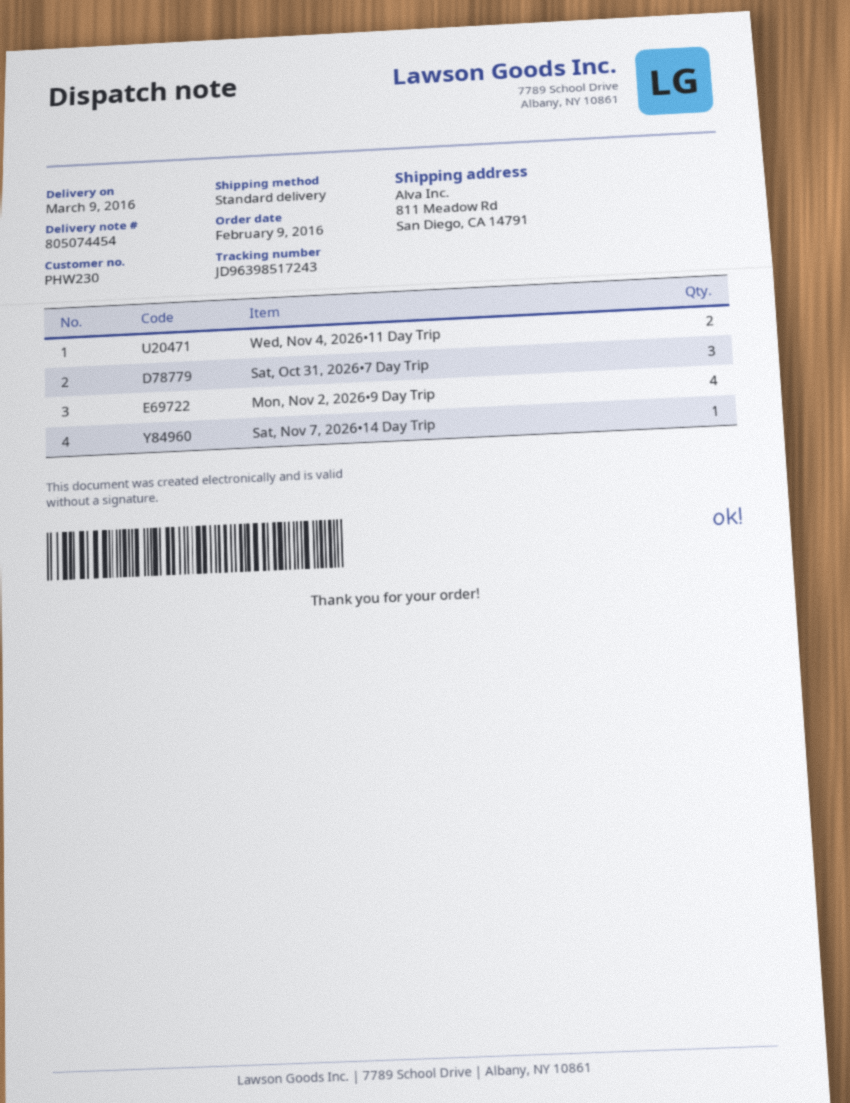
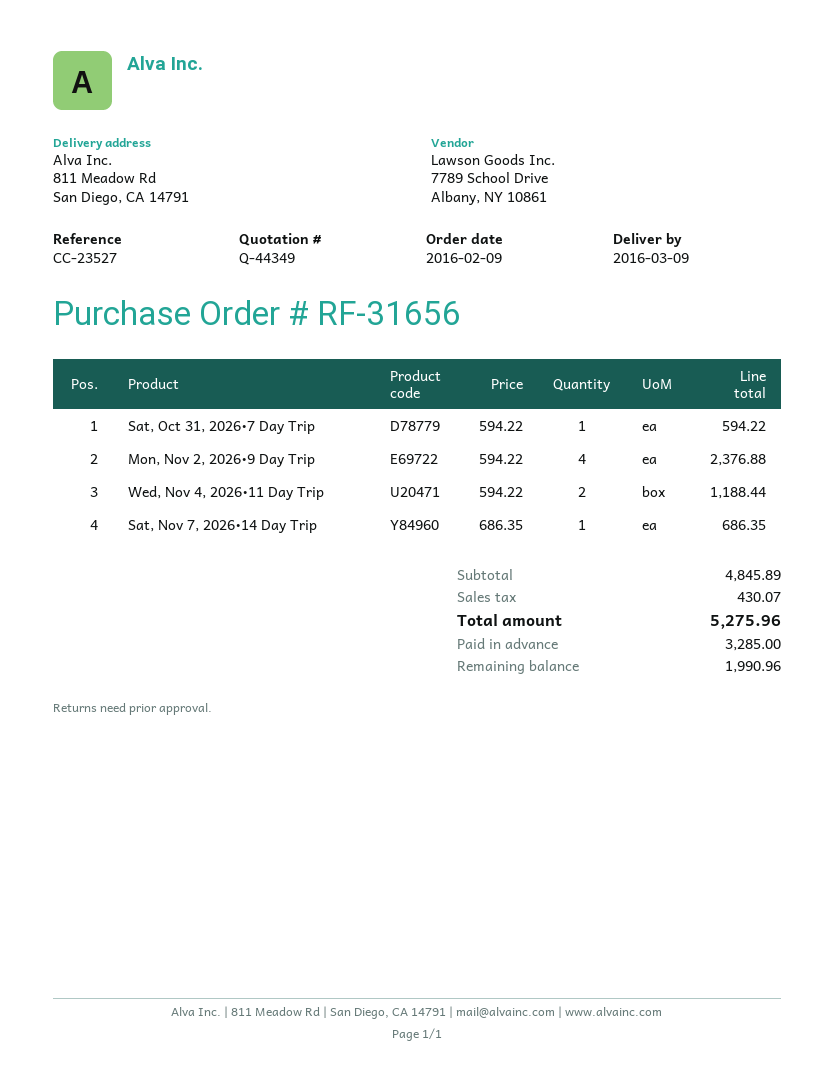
Sat, Oct 31, 2026•7 Day Trip: 3 -> 1

